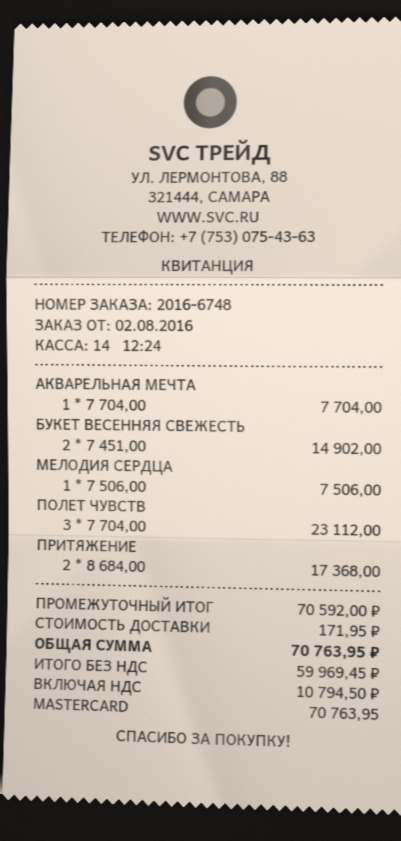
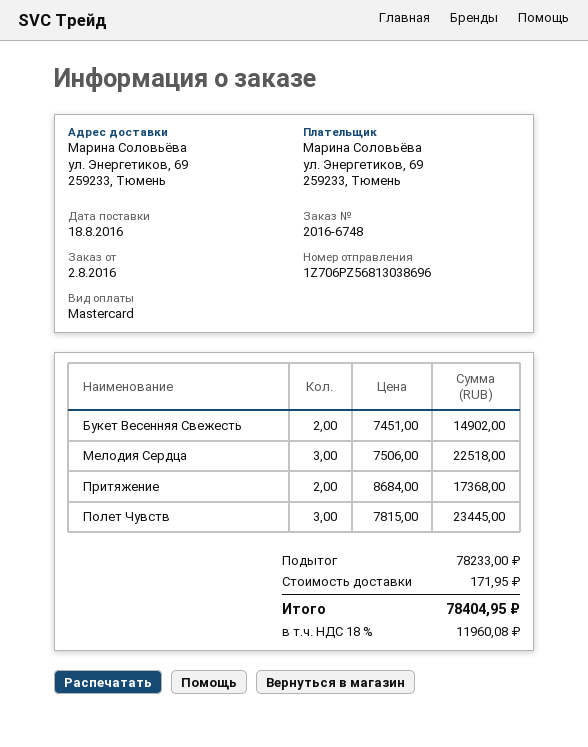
АКВАРЕЛЬНАЯ МЕЧТА: 1 x 7704.00 = 7704.00 -> none
МЕЛОДИЯ СЕРДЦА: 1 x 7506.00 = 7506.00 -> 3 x 7506.00 = 22518.00
ПОЛЕТ ЧУВСТВ: 3 x 7704.00 = 23112.00 -> 3 x 7815.00 = 23445.00
subtotal: 70592.00 -> 78233.00
tax: 10794.50 -> 11960.08
total: 70763.95 -> 78404.95

